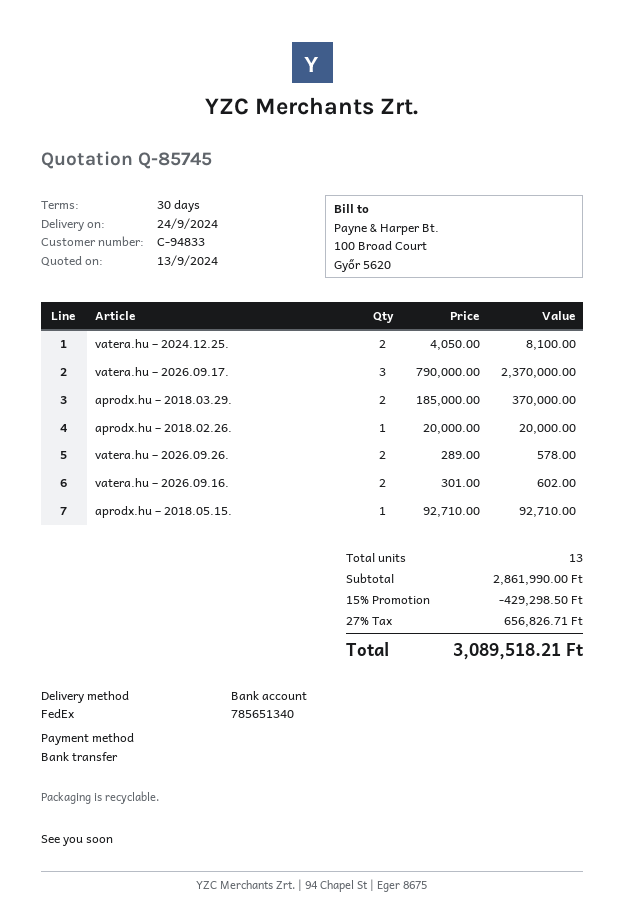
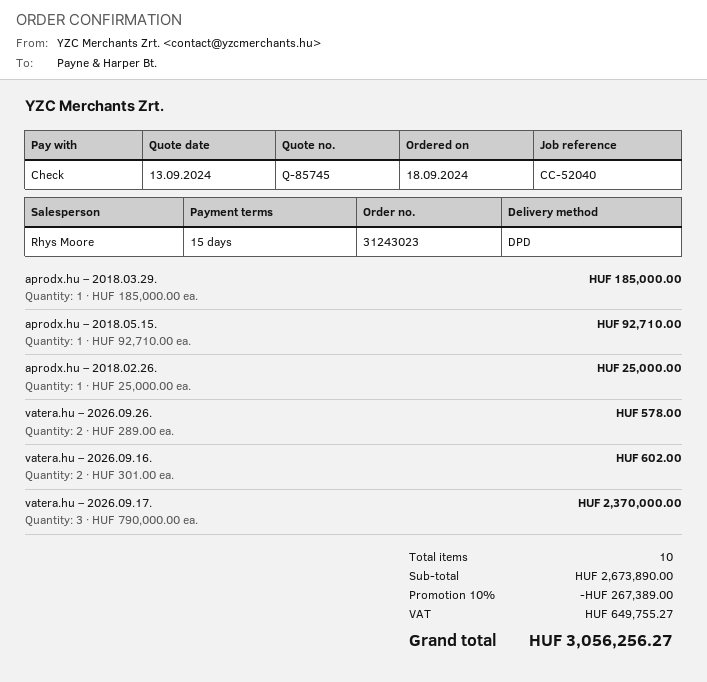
payment terms: 30 days -> 15 days
payment method: bank transfer -> cheque
shipping method: FedEx -> DPD
vatera.hu – 2024.12.25.: 2 x 4050.00 = 8100.00 -> none
aprodx.hu – 2018.03.29.: 2 x 185000.00 = 370000.00 -> 1 x 185000.00 = 185000.00
aprodx.hu – 2018.02.26.: 1 x 20000.00 = 20000.00 -> 1 x 25000.00 = 25000.00
total quantity: 13 -> 10
subtotal: 2861990.00 -> 2673890.00
discount: 15% = 429298.50 -> 10% = 267389.00
tax: 656826.71 -> 649755.27
total: 3089518.21 -> 3056256.27

